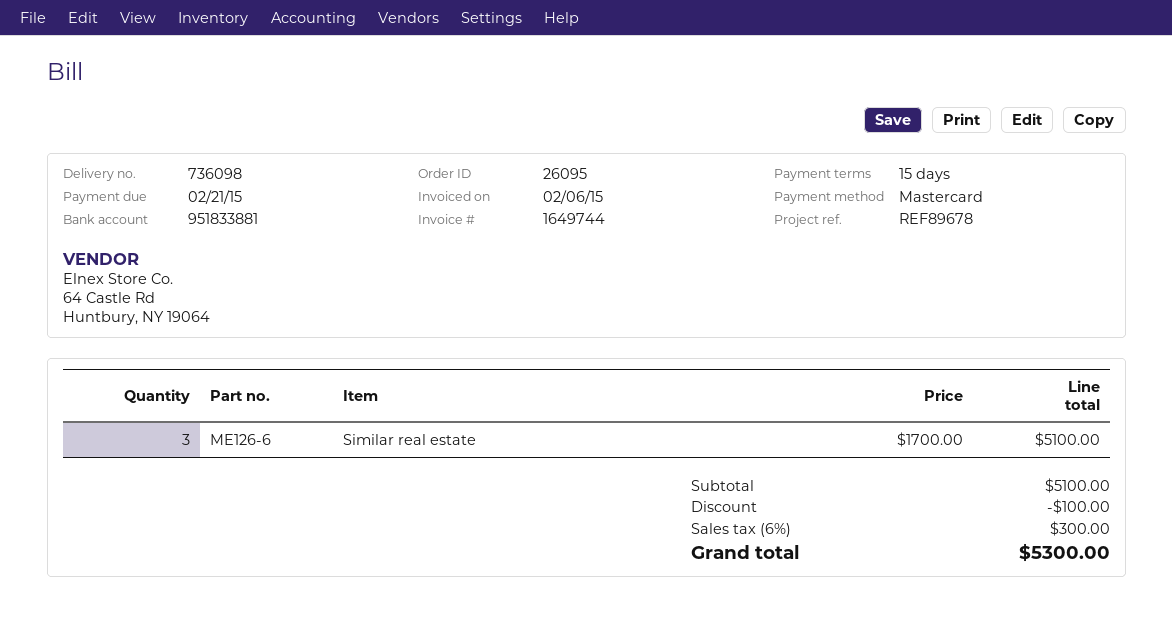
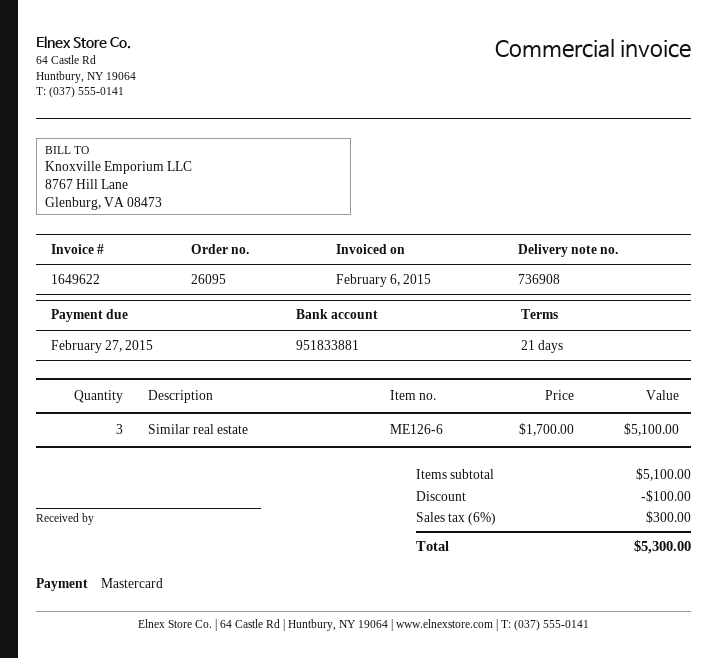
delivery note number: 736098 -> 736908
invoice number: 1649744 -> 1649622
payment terms: 15 days -> 21 days
due date: 2015-02-21 -> 2015-02-27

